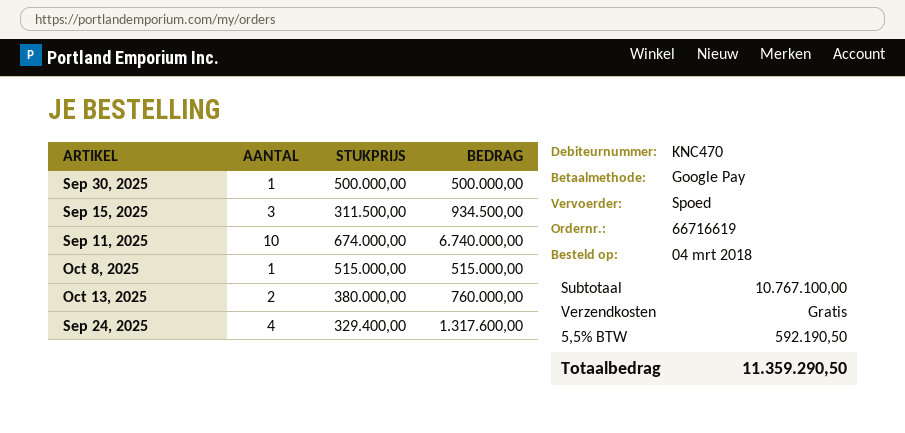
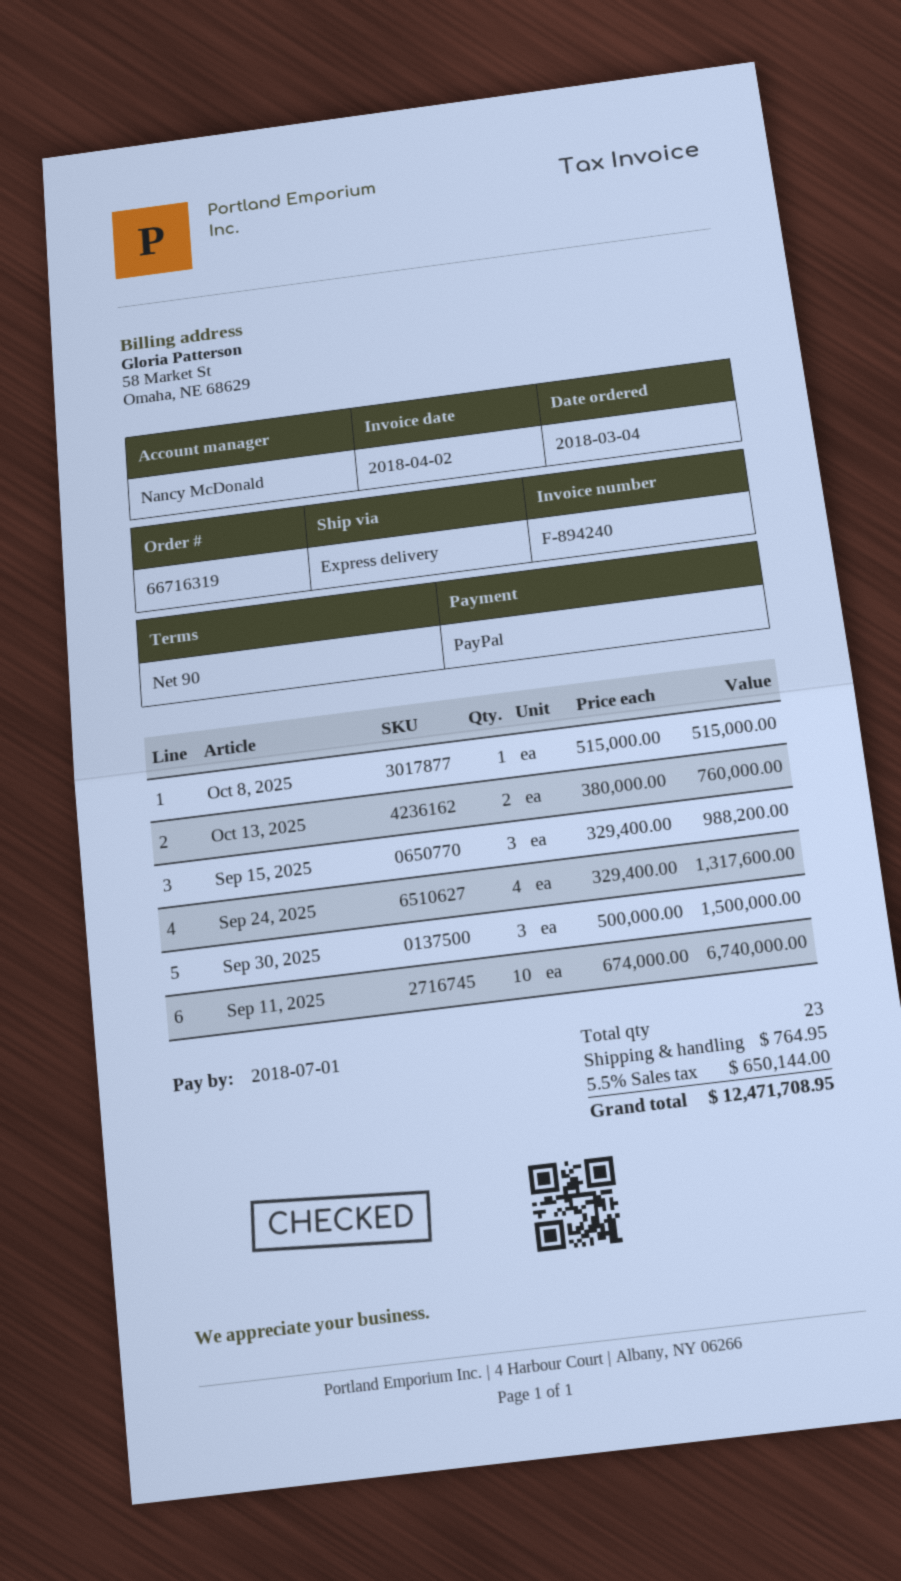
order number: 66716619 -> 66716319
payment method: Google Pay -> PayPal
Sep 30, 2025: 1 x 500000.00 = 500000.00 -> 3 x 500000.00 = 1500000.00
Sep 15, 2025: 3 x 311500.00 = 934500.00 -> 3 x 329400.00 = 988200.00
shipping: 0.00 -> 764.95
tax: 5.5% = 592190.50 -> 5.5% = 650144.00
total: 11359290.50 -> 12471708.95

